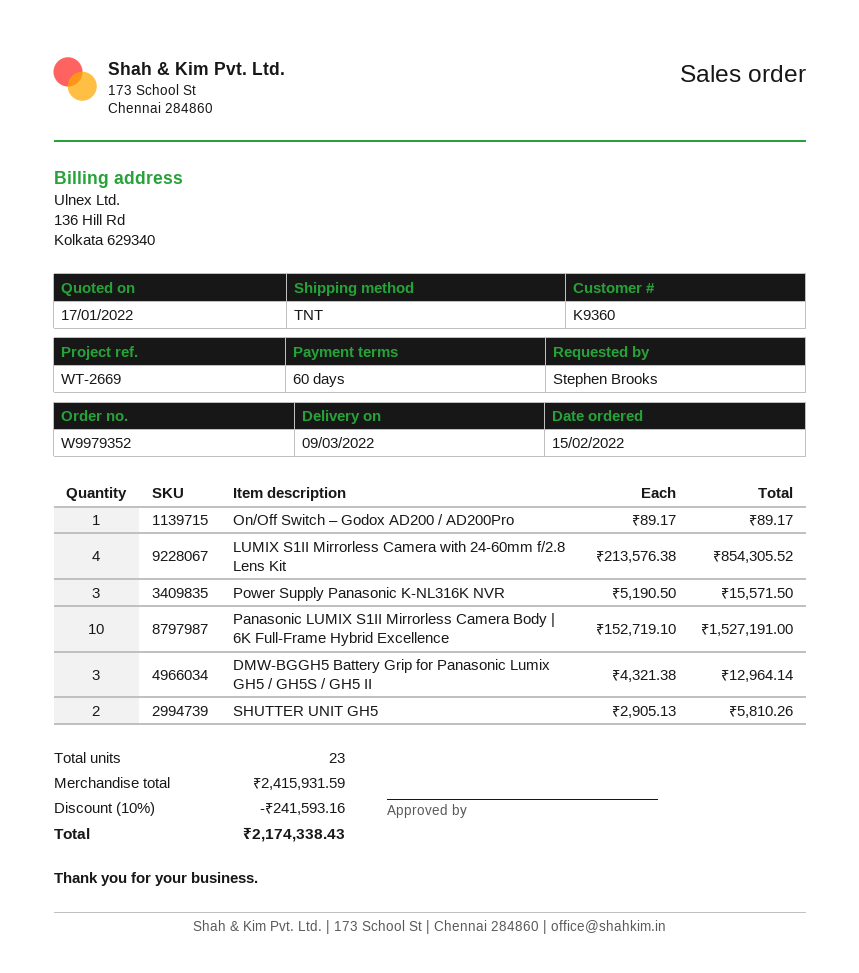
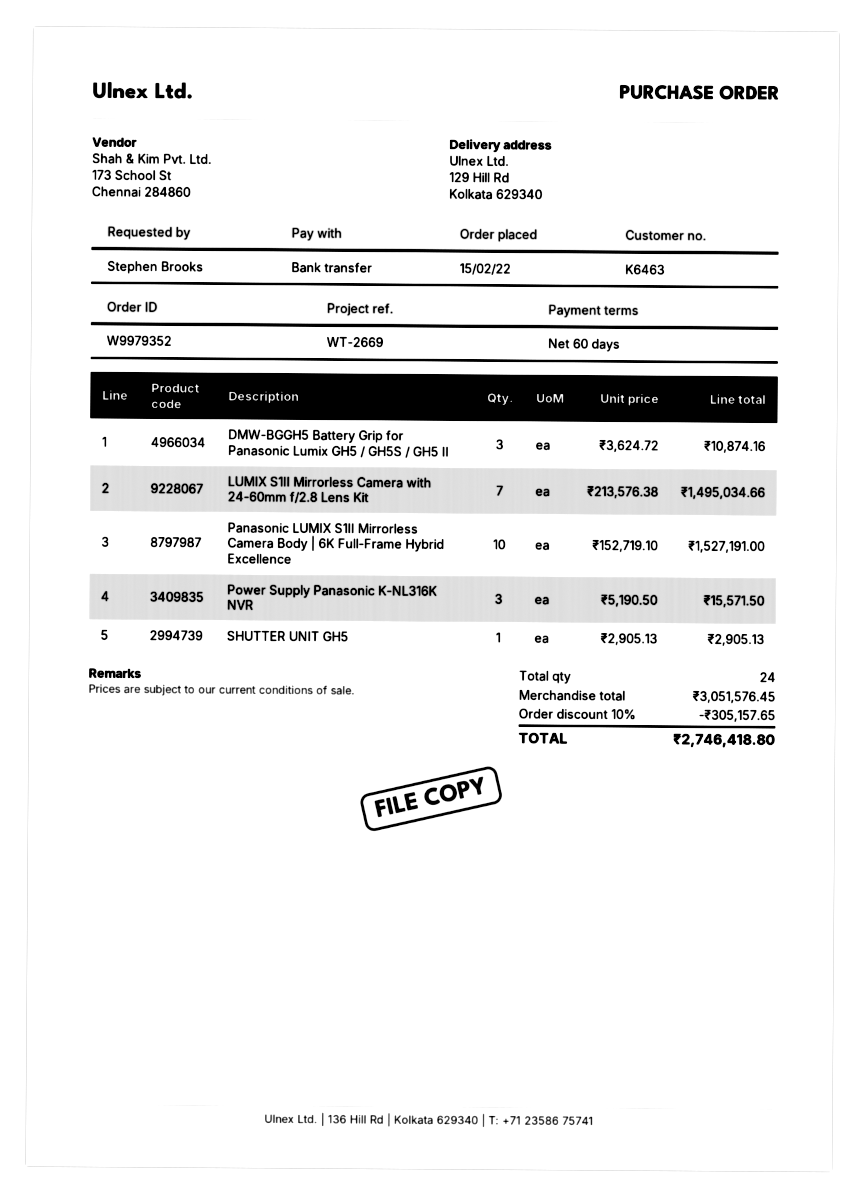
customer number: K9360 -> K6463
On/Off Switch – Godox AD200 / AD200Pro: 1 x 89.17 = 89.17 -> none
LUMIX S1II Mirrorless Camera with 24-60mm f/2.8 Lens Kit: 4 x 213576.38 = 854305.52 -> 7 x 213576.38 = 1495034.66
DMW-BGGH5 Battery Grip for Panasonic Lumix GH5 / GH5S / GH5 II: 3 x 4321.38 = 12964.14 -> 3 x 3624.72 = 10874.16
SHUTTER UNIT GH5: 2 x 2905.13 = 5810.26 -> 1 x 2905.13 = 2905.13
total quantity: 23 -> 24
subtotal: 2415931.59 -> 3051576.45
discount: 10% = 241593.16 -> 10% = 305157.65
total: 2174338.43 -> 2746418.80

